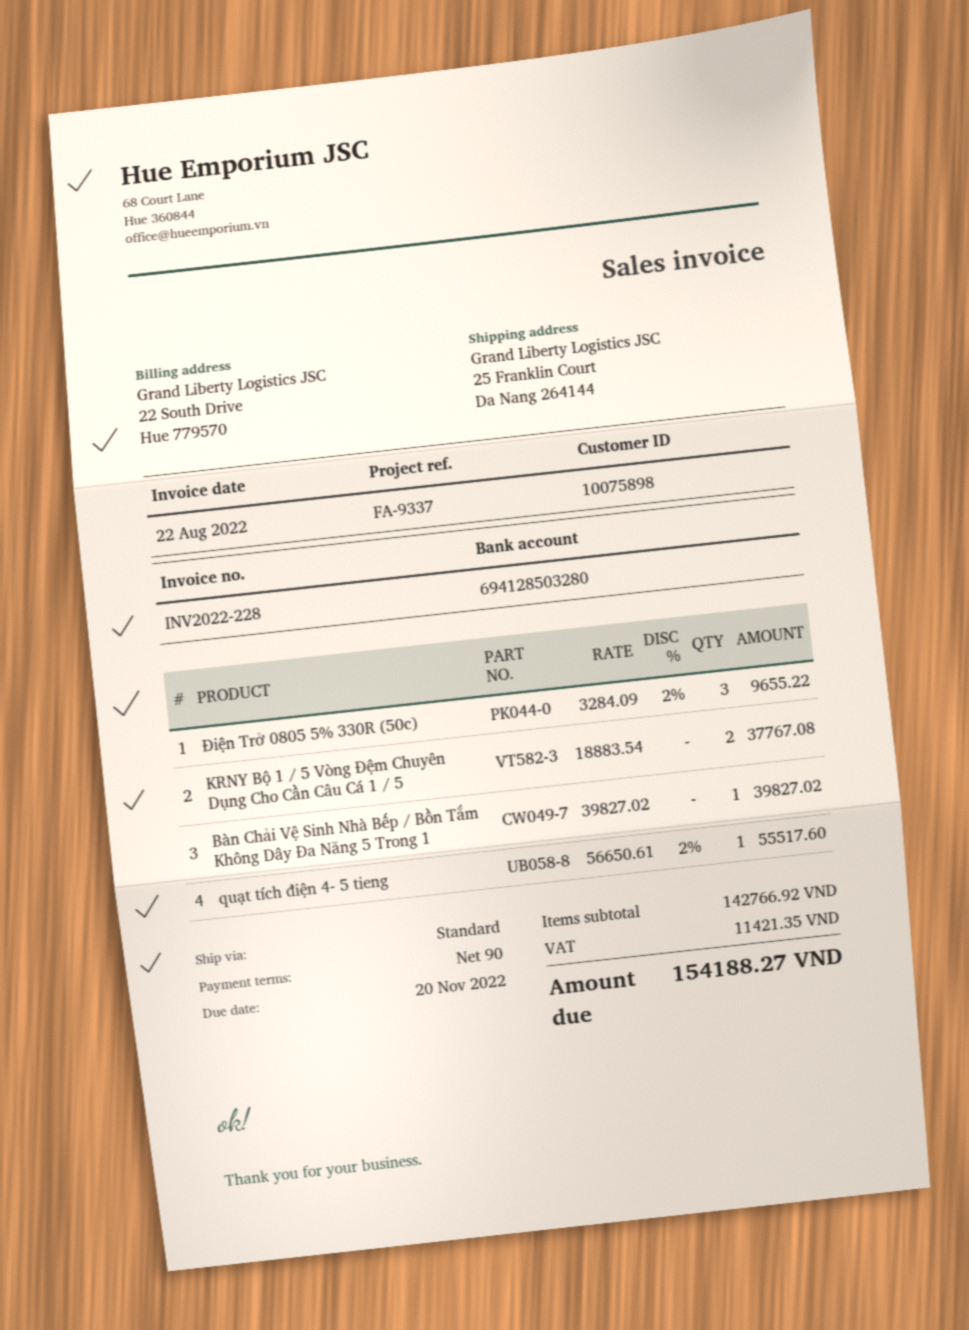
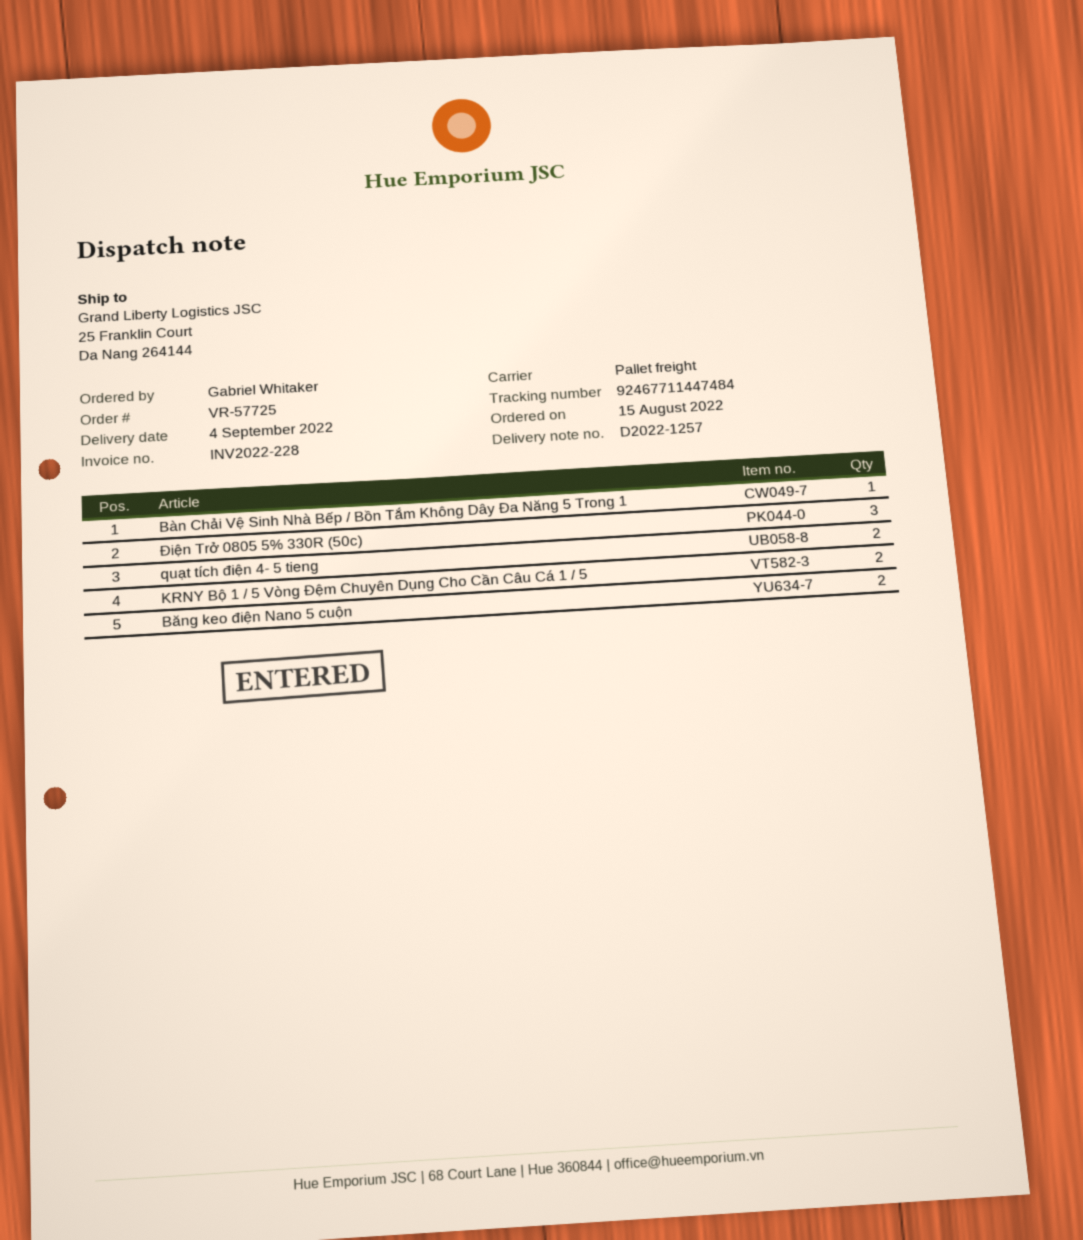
shipping method: standard -> pallet freight
quạt tích điện 4- 5 tieng: 1 -> 2
Băng keo điện Nano 5 cuộn: none -> 2

